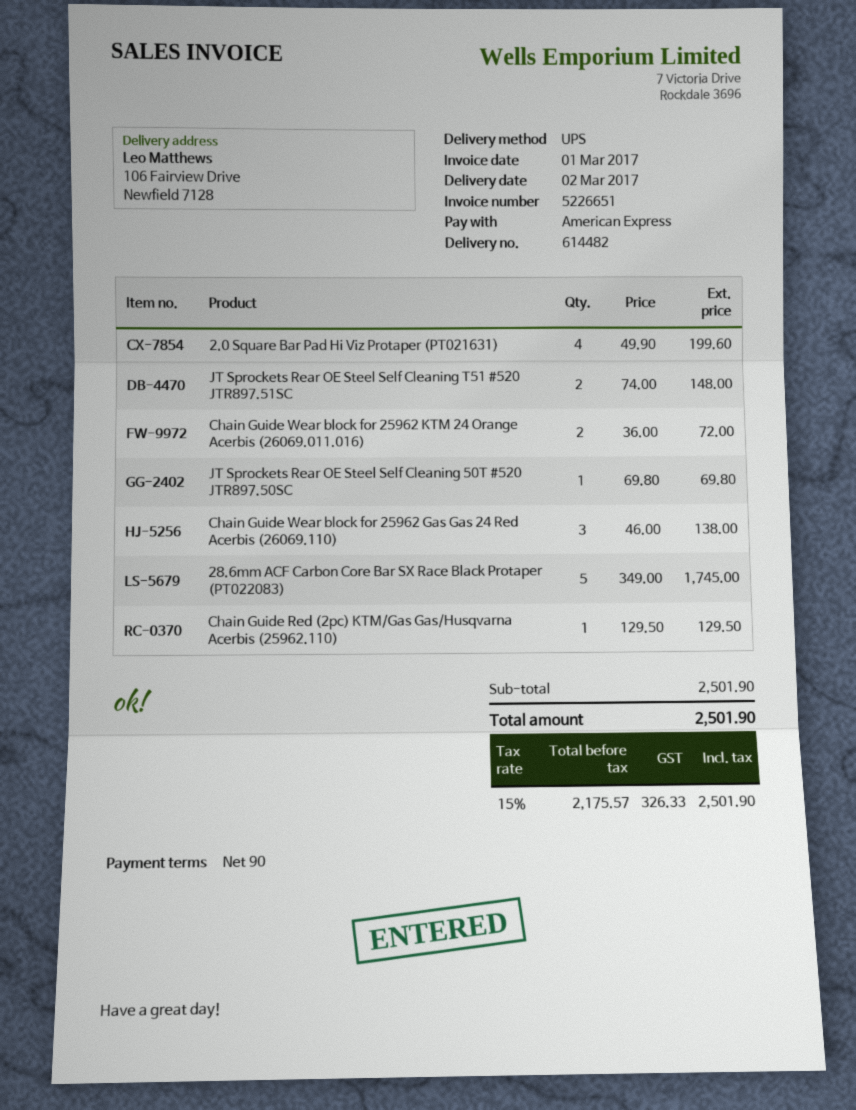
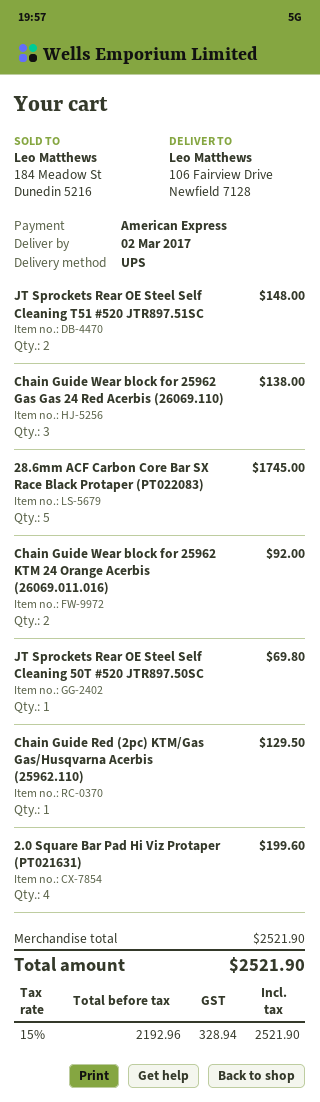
Chain Guide Wear block for 25962 KTM 24 Orange Acerbis (26069.011.016): 2 for 72.00 -> 2 for 92.00
subtotal: 2501.90 -> 2521.90
net: 2175.57 -> 2192.96
tax: 15% = 326.33 -> 15% = 328.94
total: 2501.90 -> 2521.90

